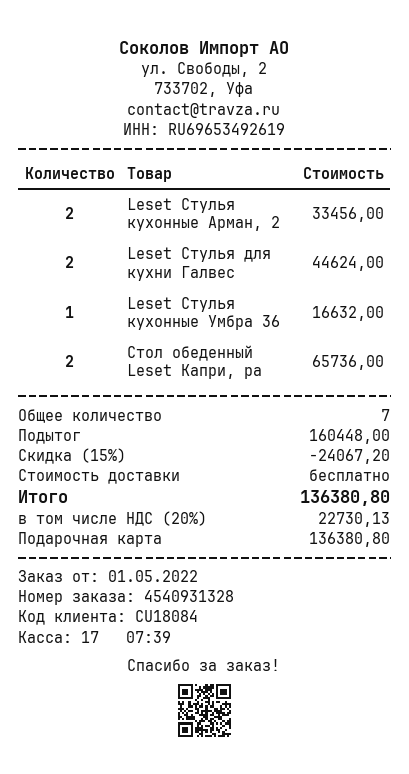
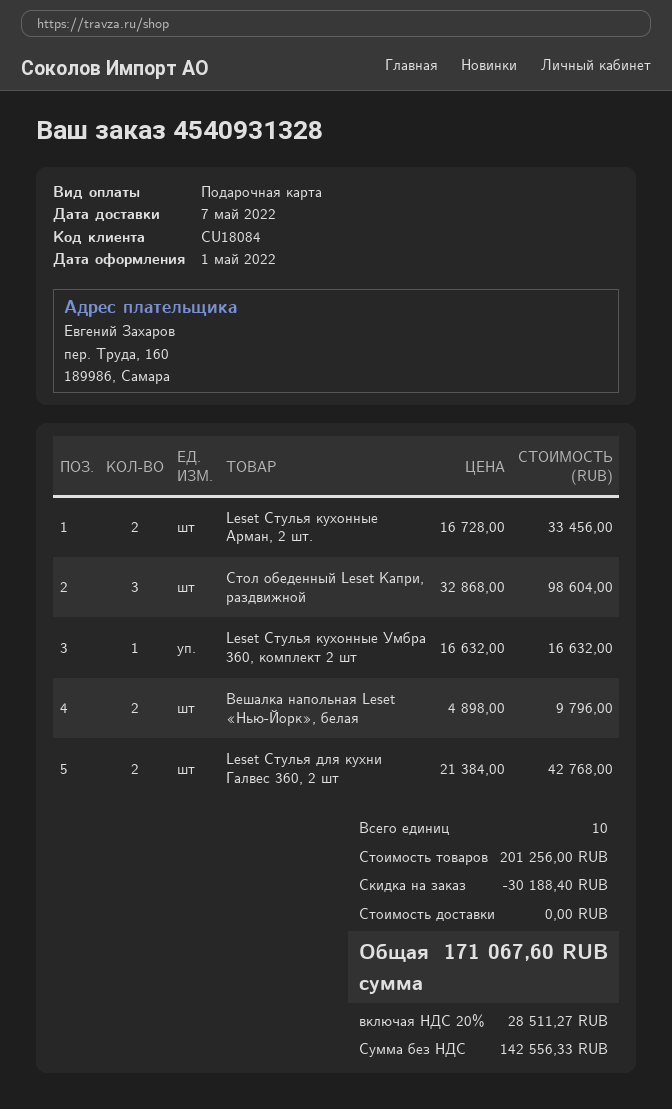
Leset Стулья для кухни Галвес: 2 for 44624.00 -> 2 for 42768.00
Стол обеденный Leset Капри, ра: 2 for 65736.00 -> 3 for 98604.00
Вешалка напольная Leset «Нью-Йорк», белая: none -> 2 for 9796.00
total quantity: 7 -> 10
subtotal: 160448.00 -> 201256.00
discount: 24067.20 -> 30188.40
tax: 20% = 22730.13 -> 20% = 28511.27
total: 136380.80 -> 171067.60

